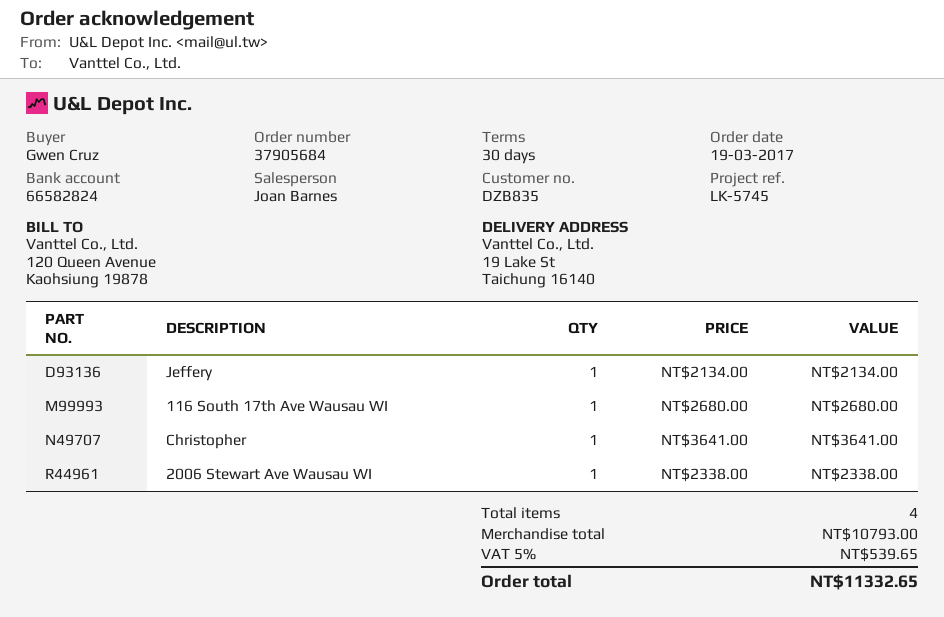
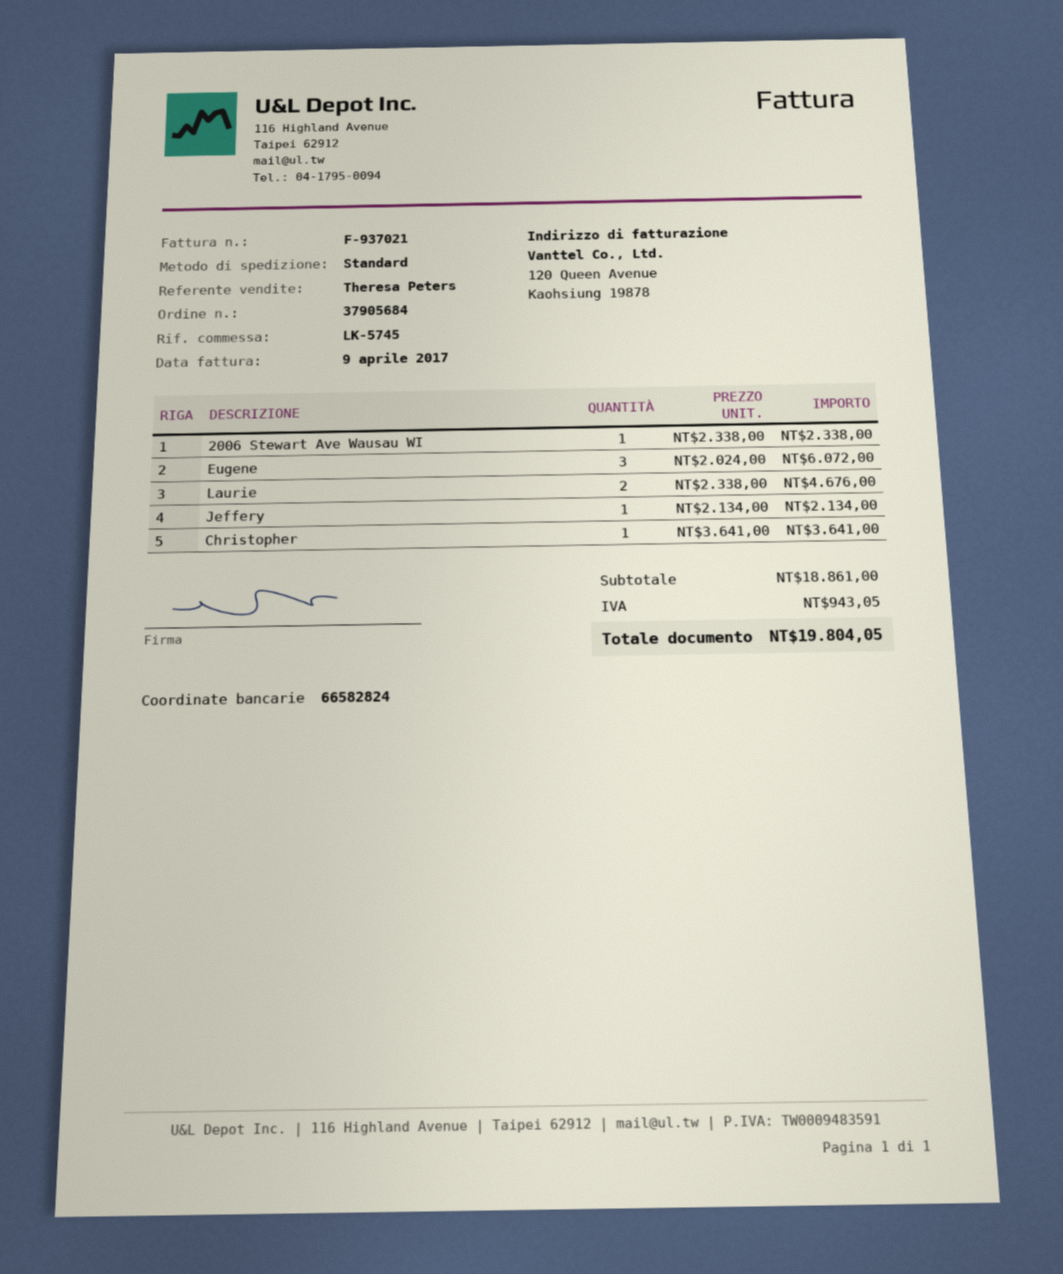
sales rep: Joan Barnes -> Theresa Peters
116 South 17th Ave Wausau WI: 1 x 2680.00 = 2680.00 -> none
Eugene: none -> 3 x 2024.00 = 6072.00
Laurie: none -> 2 x 2338.00 = 4676.00
subtotal: 10793.00 -> 18861.00
tax: 539.65 -> 943.05
total: 11332.65 -> 19804.05

